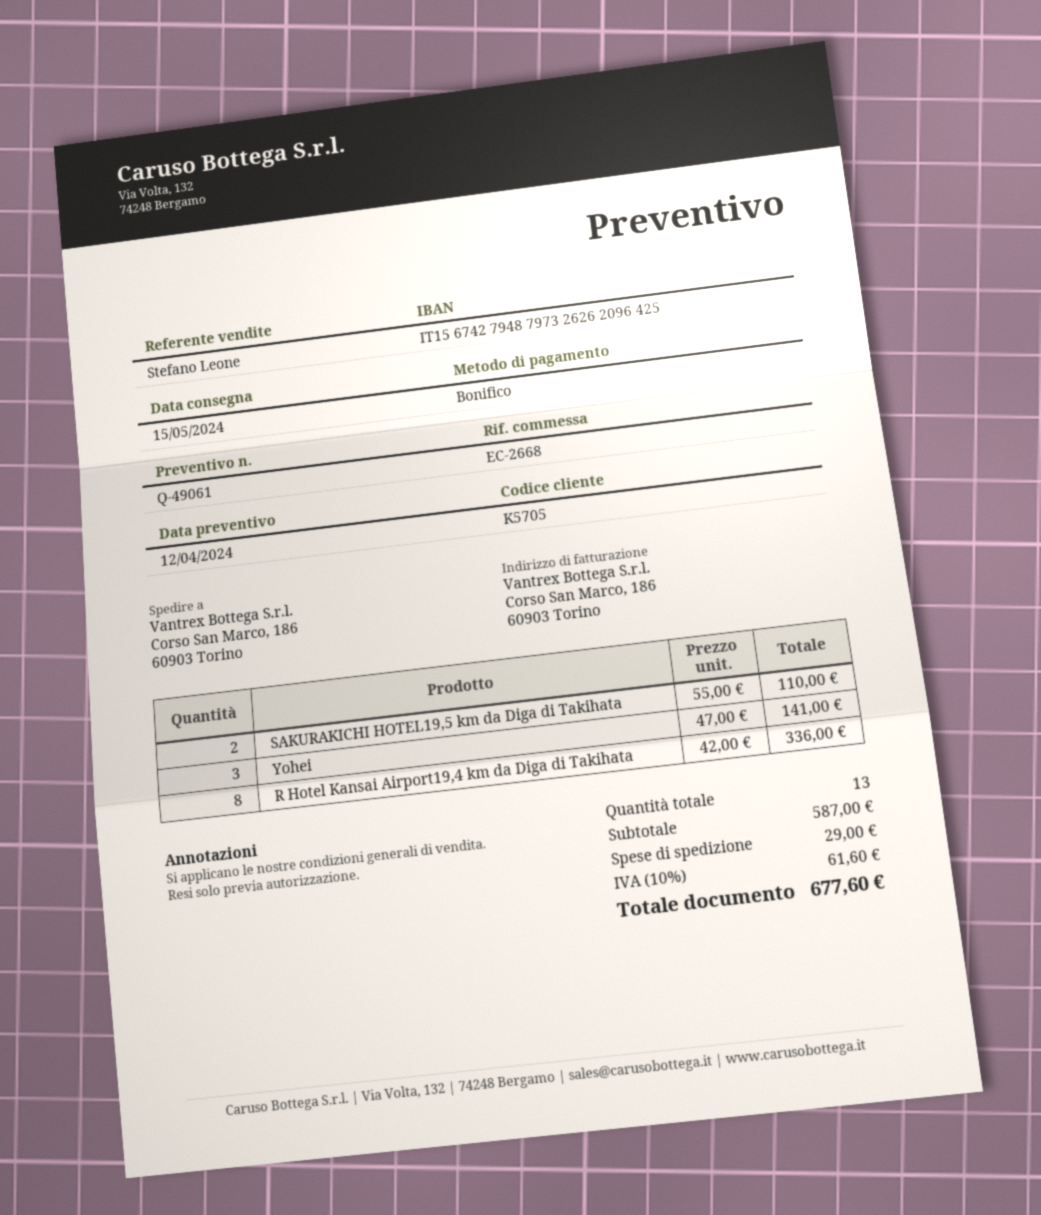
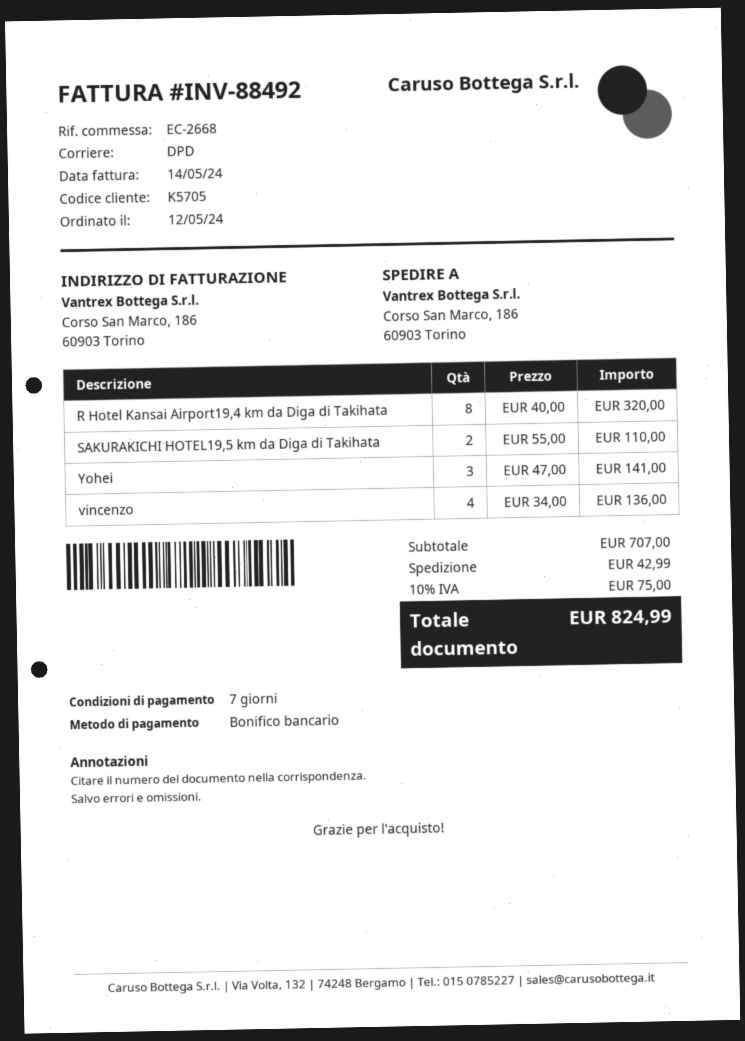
R Hotel Kansai Airport19,4 km da Diga di Takihata: 8 x 42.00 = 336.00 -> 8 x 40.00 = 320.00
vincenzo: none -> 4 x 34.00 = 136.00
subtotal: 587.00 -> 707.00
shipping: 29.00 -> 42.99
tax: 10% = 61.60 -> 10% = 75.00
total: 677.60 -> 824.99

